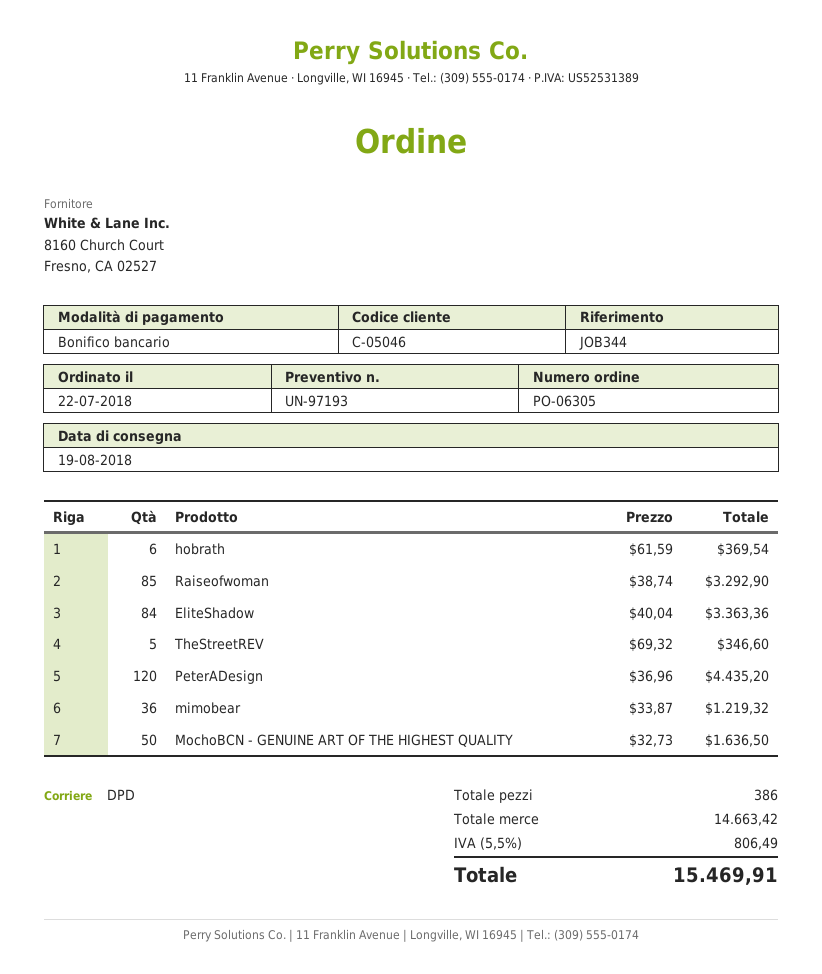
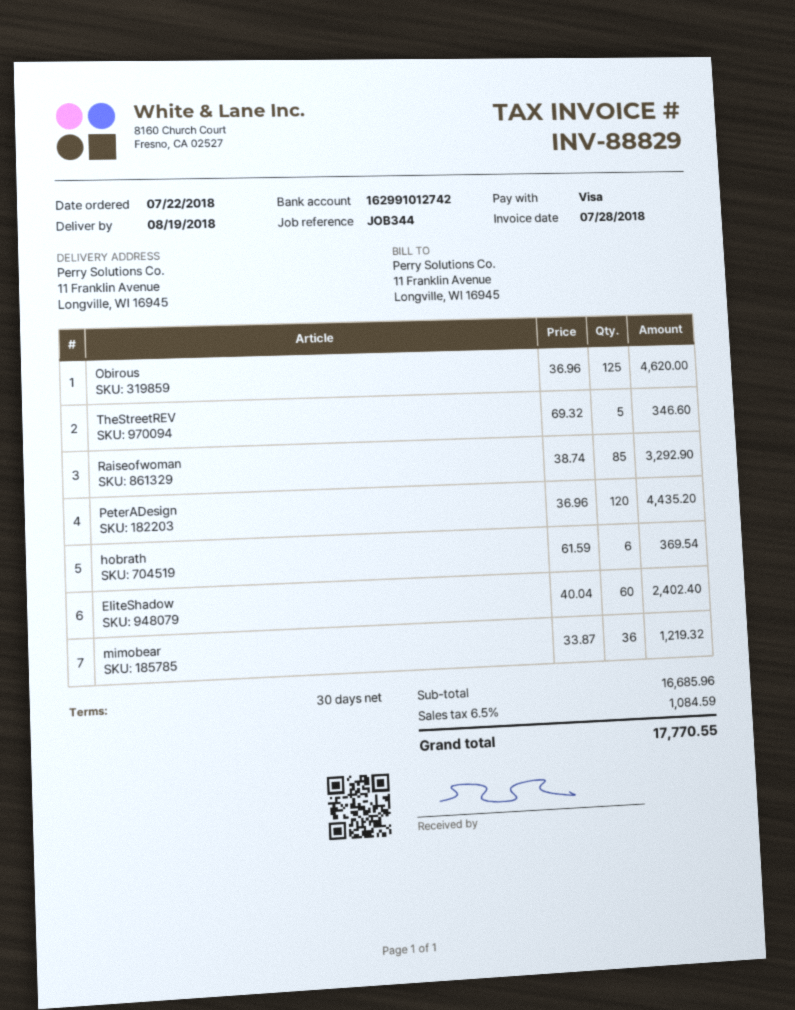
payment method: bank transfer -> Visa
EliteShadow: 84 x 40.04 = 3363.36 -> 60 x 40.04 = 2402.40
MochoBCN - GENUINE ART OF THE HIGHEST QUALITY: 50 x 32.73 = 1636.50 -> none
Obirous: none -> 125 x 36.96 = 4620.00
subtotal: 14663.42 -> 16685.96
tax: 5.5% = 806.49 -> 6.5% = 1084.59
total: 15469.91 -> 17770.55

